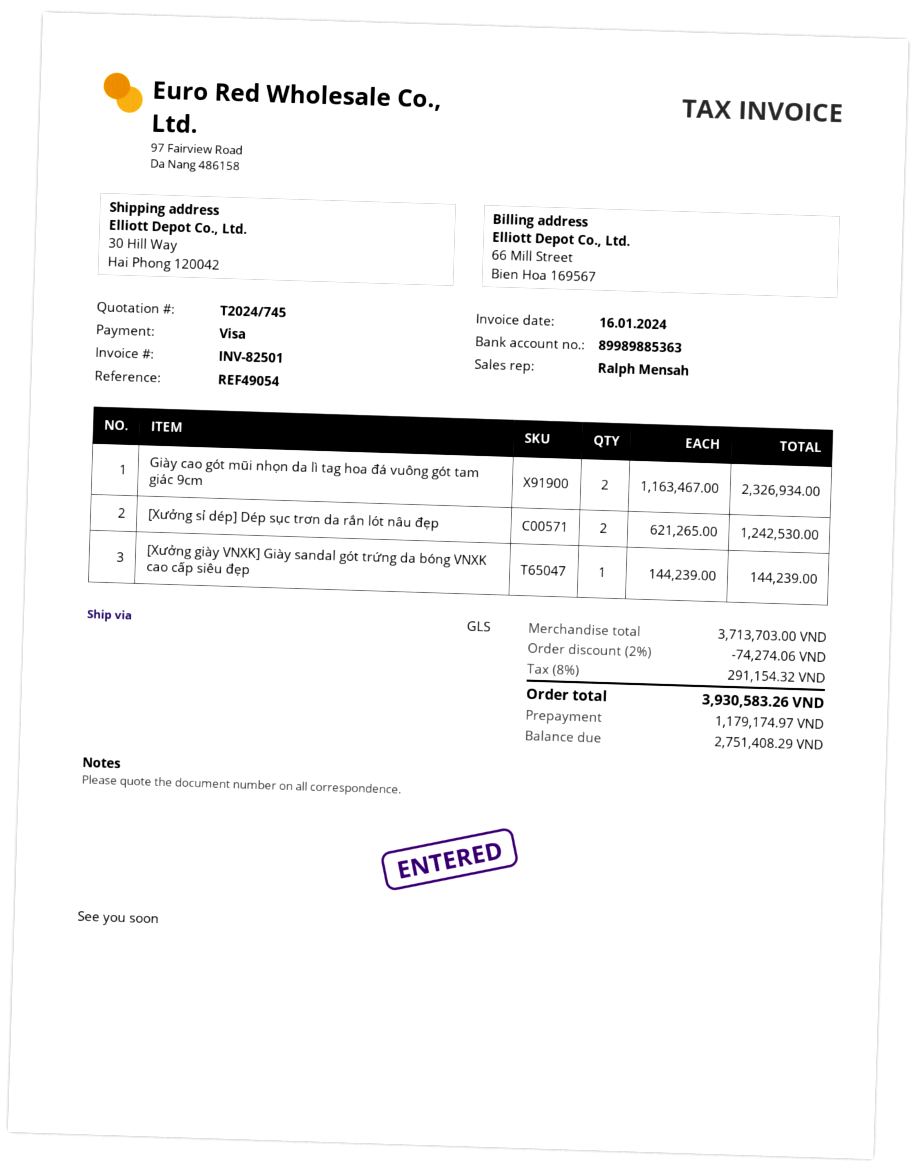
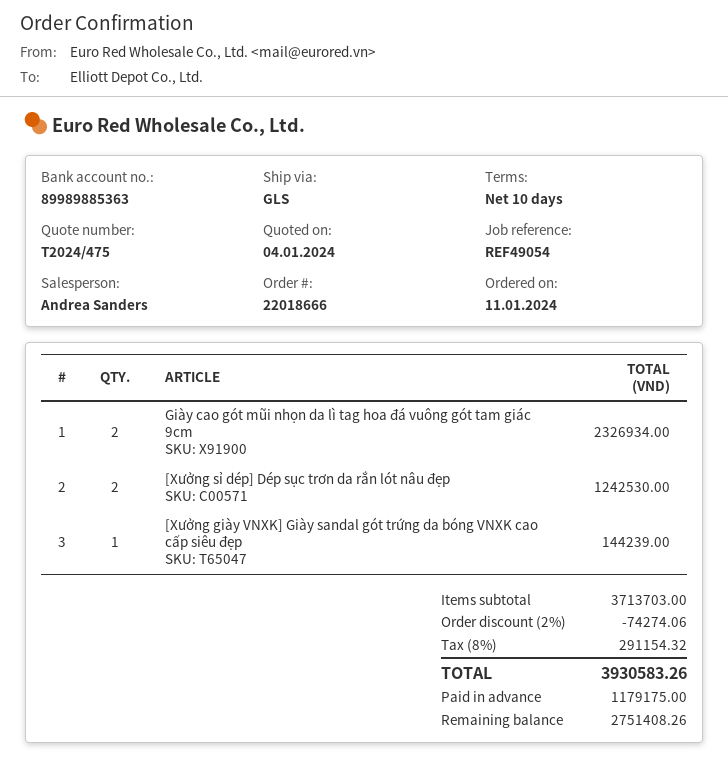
quote number: T2024/745 -> T2024/475
sales rep: Ralph Mensah -> Andrea Sanders
deposit: 1179174.97 -> 1179175.00
balance: 2751408.29 -> 2751408.26

